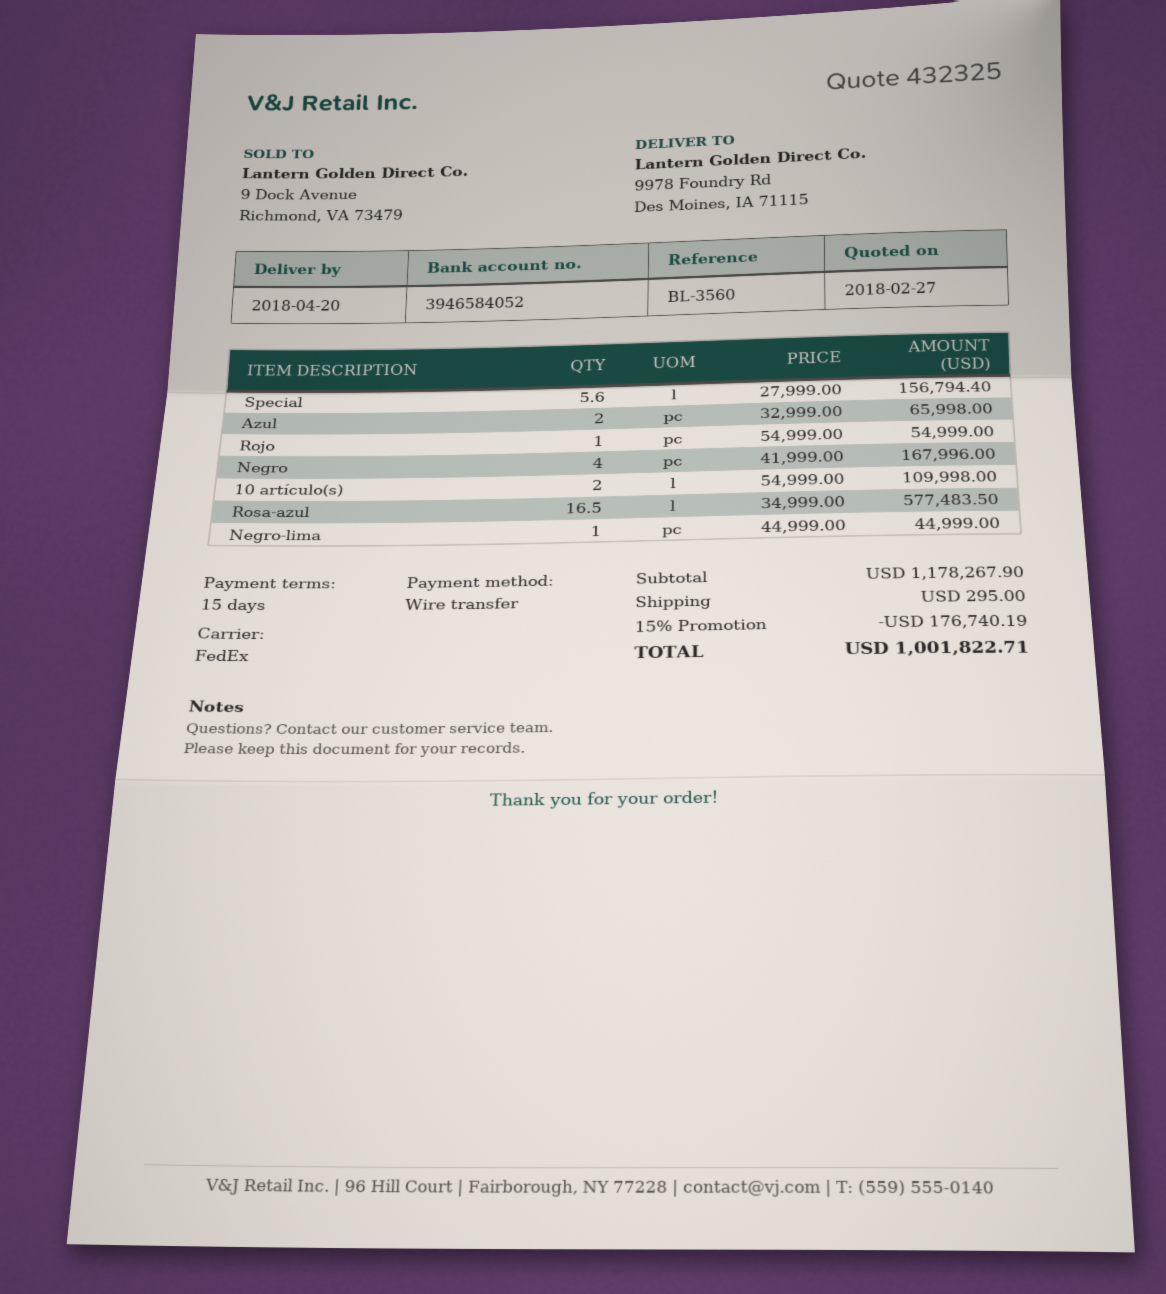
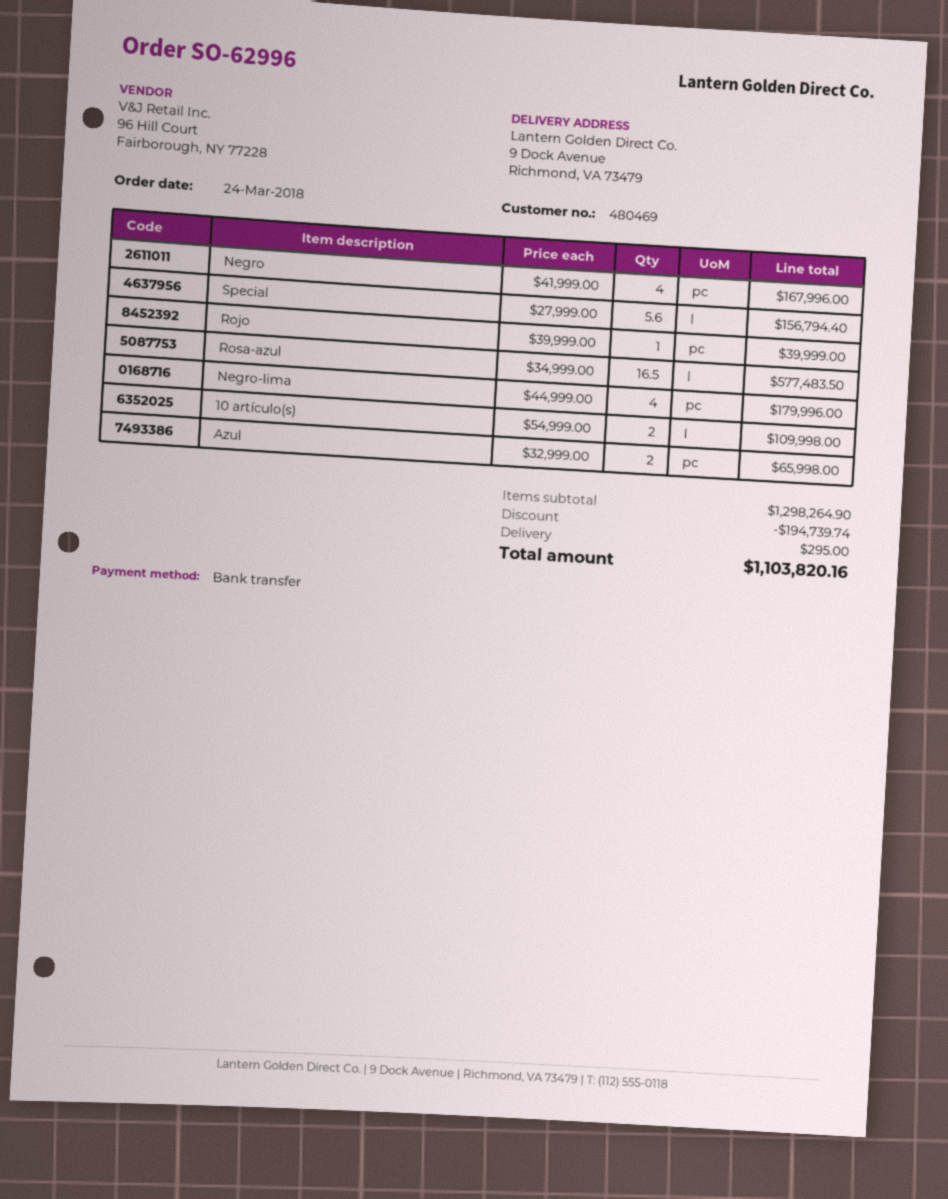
ship to: 9978 Foundry Rd, Des Moines, IA 71115 -> 9 Dock Avenue, Richmond, VA 73479
Rojo: 1 x 54999.00 = 54999.00 -> 1 x 39999.00 = 39999.00
Negro-lima: 1 x 44999.00 = 44999.00 -> 4 x 44999.00 = 179996.00
subtotal: 1178267.90 -> 1298264.90
discount: 176740.19 -> 194739.74
total: 1001822.71 -> 1103820.16

